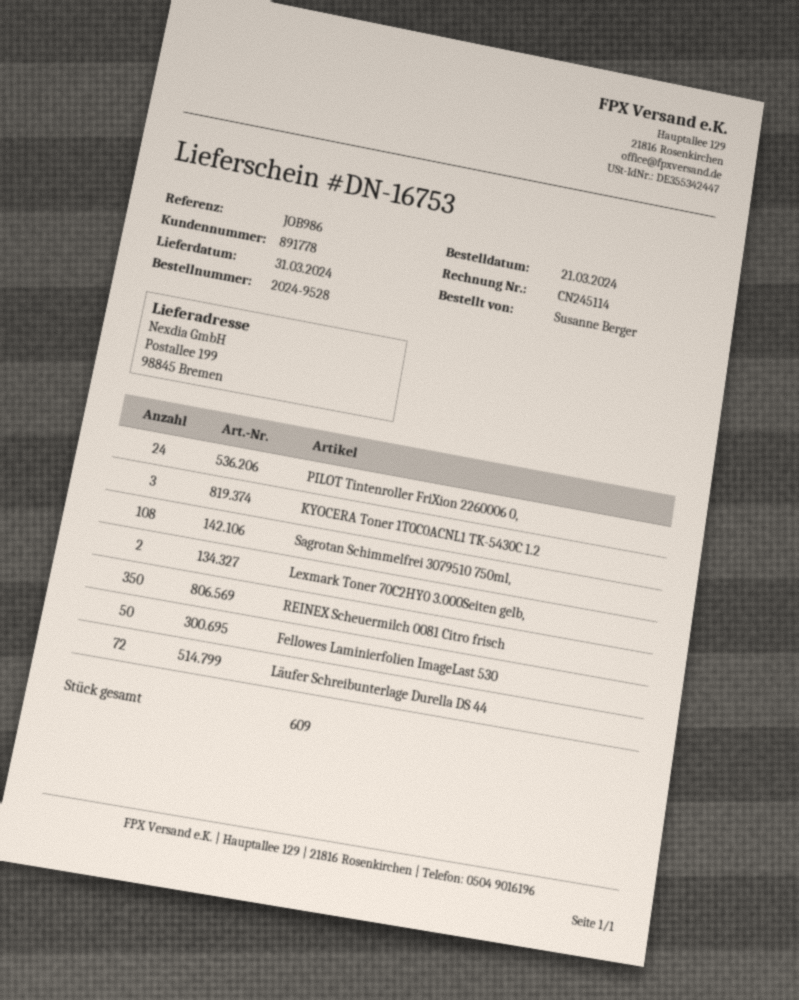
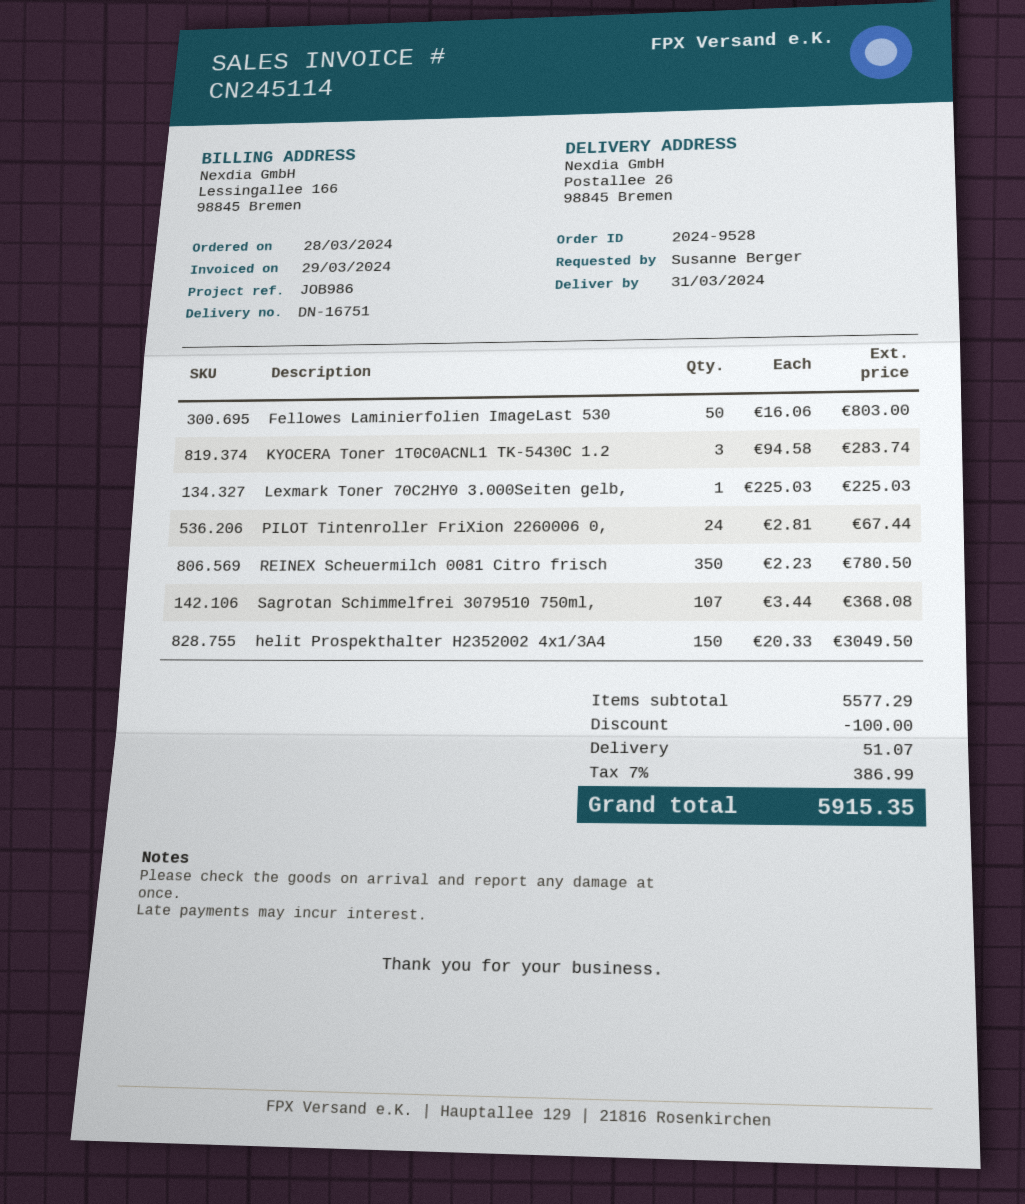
order date: 2024-03-21 -> 2024-03-28
delivery note number: DN-16753 -> DN-16751
ship to: Postallee 199, 98845 Bremen -> Postallee 26, 98845 Bremen
Sagrotan Schimmelfrei 3079510 750ml,: 108 -> 107
Lexmark Toner 70C2HY0 3.000Seiten gelb,: 2 -> 1
Läufer Schreibunterlage Durella DS 44: 72 -> none
helit Prospekthalter H2352002 4x1/3A4: none -> 150

